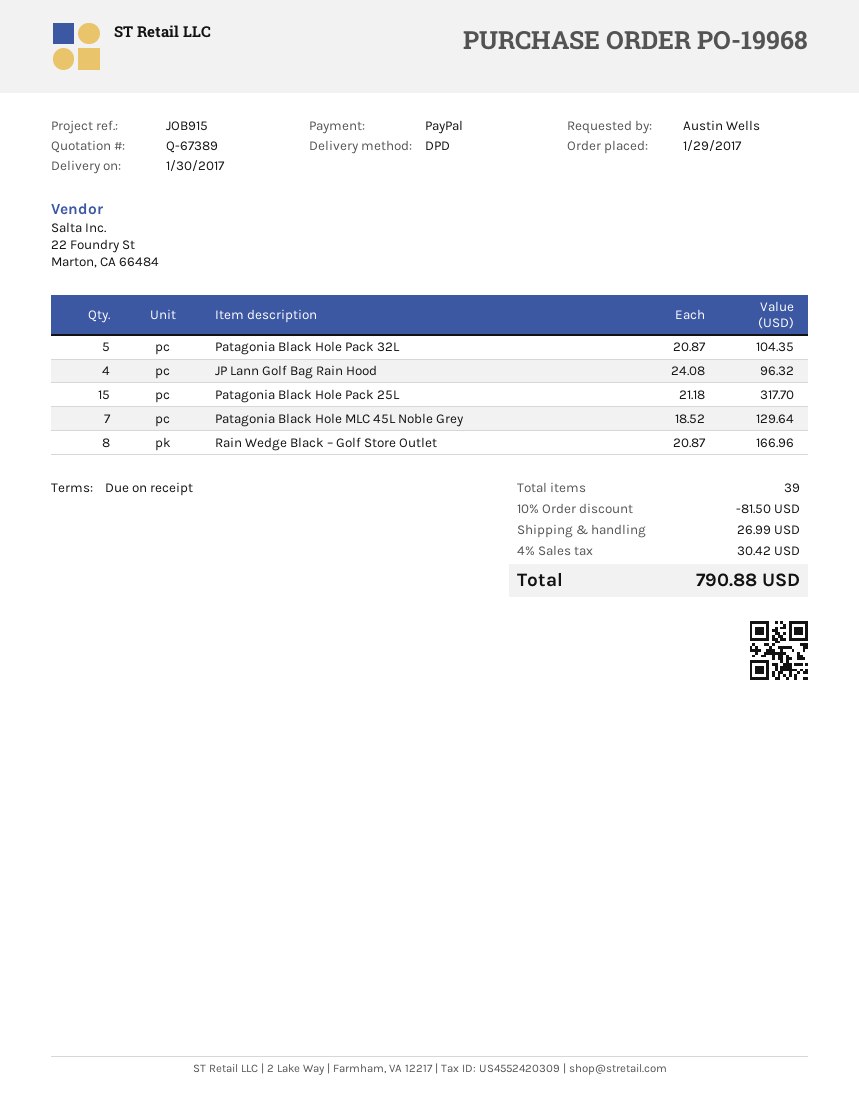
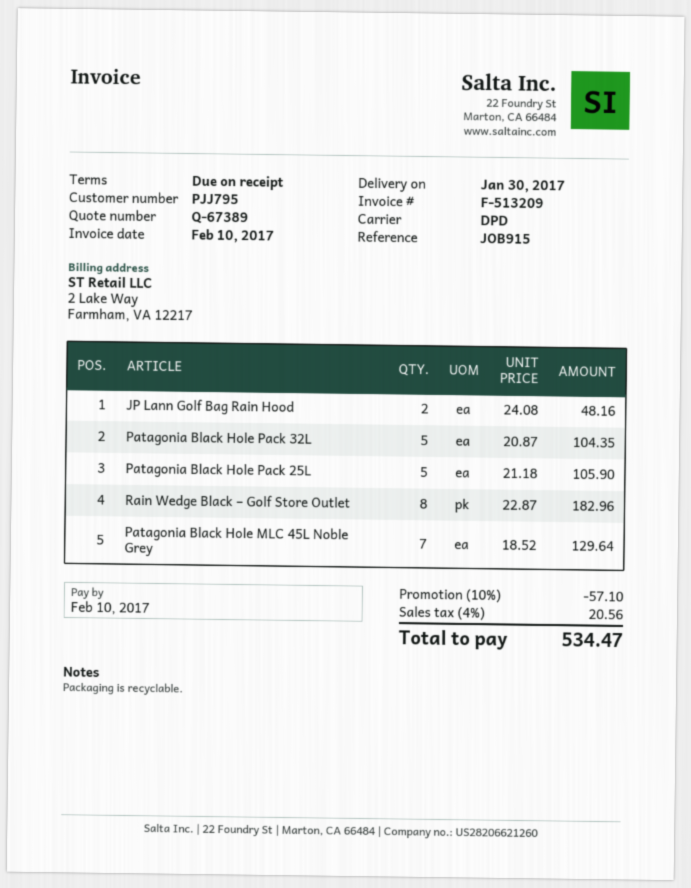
JP Lann Golf Bag Rain Hood: 4 x 24.08 = 96.32 -> 2 x 24.08 = 48.16
Patagonia Black Hole Pack 25L: 15 x 21.18 = 317.70 -> 5 x 21.18 = 105.90
Rain Wedge Black – Golf Store Outlet: 8 x 20.87 = 166.96 -> 8 x 22.87 = 182.96
discount: 10% = 81.50 -> 10% = 57.10
shipping: 26.99 -> none
tax: 4% = 30.42 -> 4% = 20.56
total: 790.88 -> 534.47

